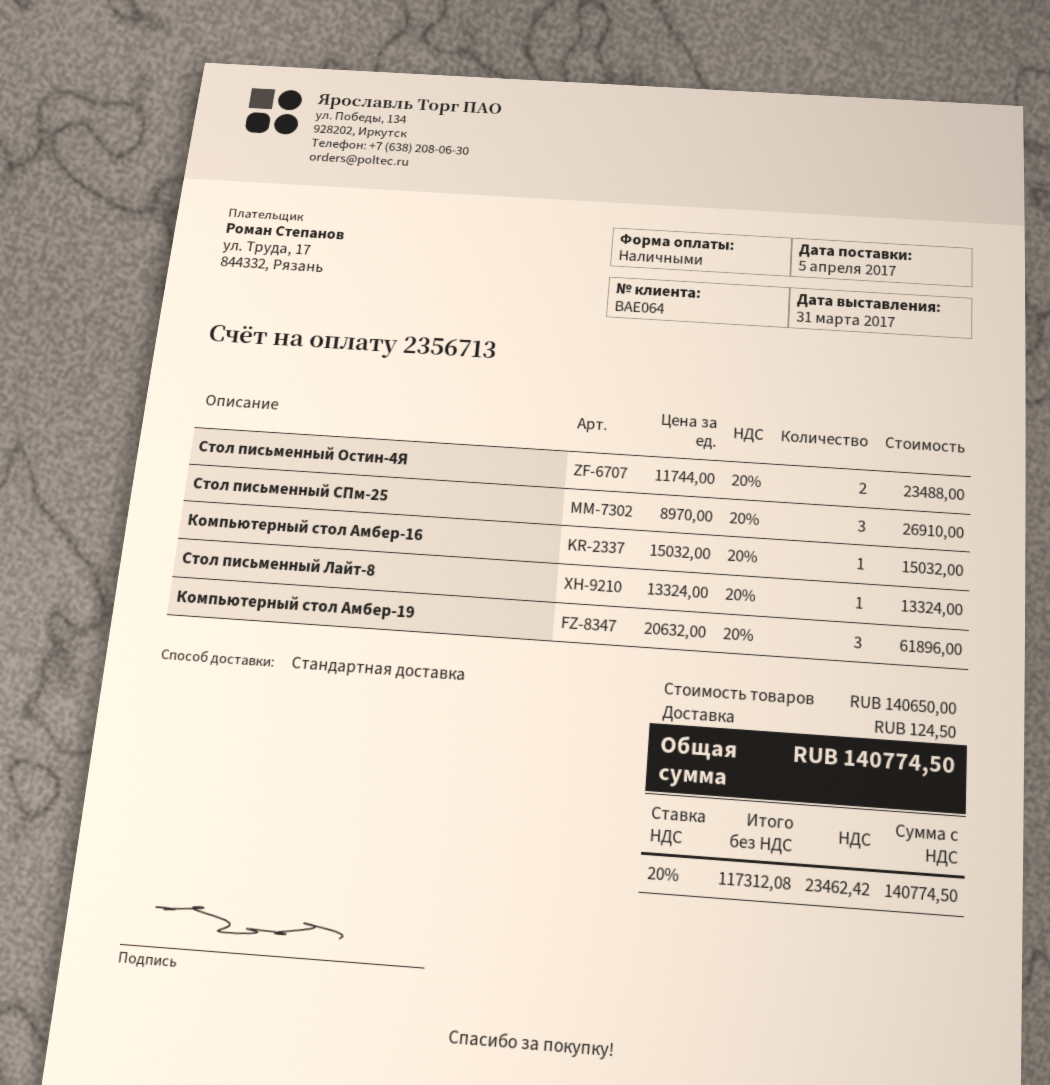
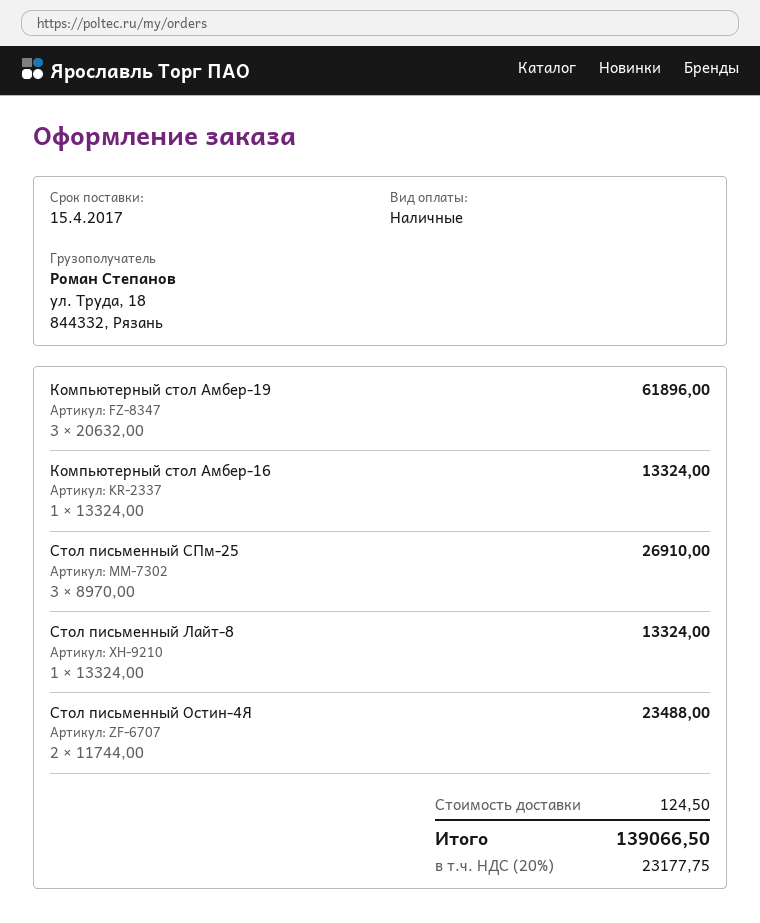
delivery date: 2017-04-05 -> 2017-04-15
Компьютерный стол Амбер-16: 1 x 15032.00 = 15032.00 -> 1 x 13324.00 = 13324.00
tax: 20% = 23462.42 -> 20% = 23177.75
total: 140774.50 -> 139066.50

